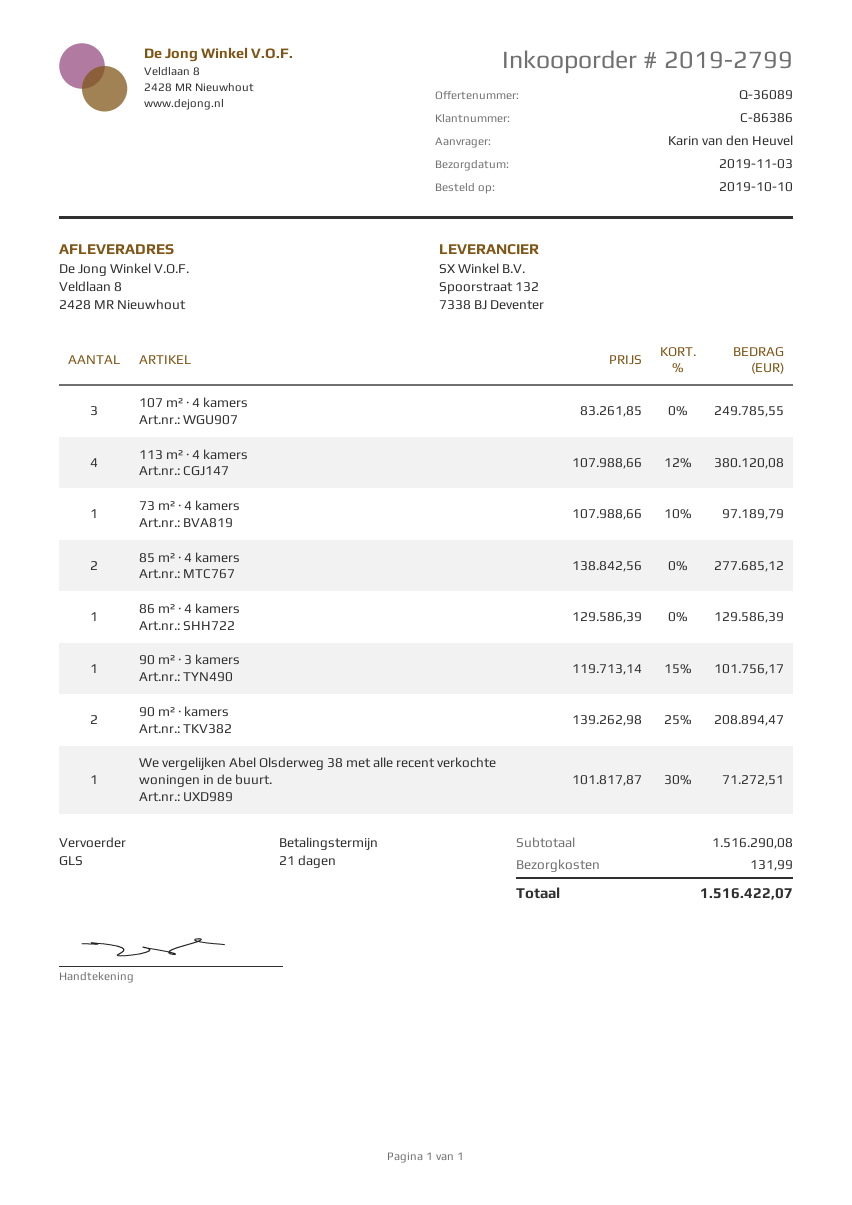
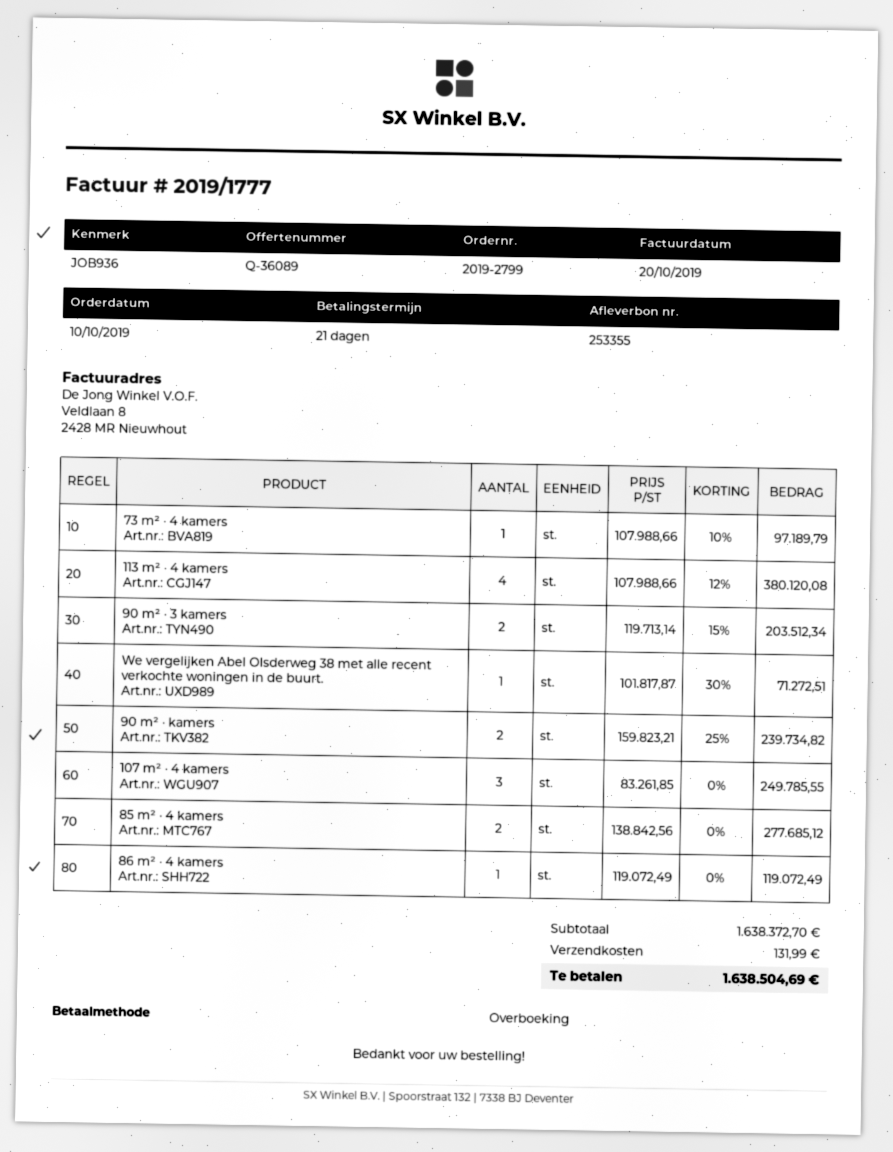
86 m² · 4 kamers: 1 x 129586.39 = 129586.39 -> 1 x 119072.49 = 119072.49
90 m² · 3 kamers: 1 x 119713.14 - 15% = 101756.17 -> 2 x 119713.14 - 15% = 203512.34
90 m² · kamers: 2 x 139262.98 - 25% = 208894.47 -> 2 x 159823.21 - 25% = 239734.82
subtotal: 1516290.08 -> 1638372.70
total: 1516422.07 -> 1638504.69

